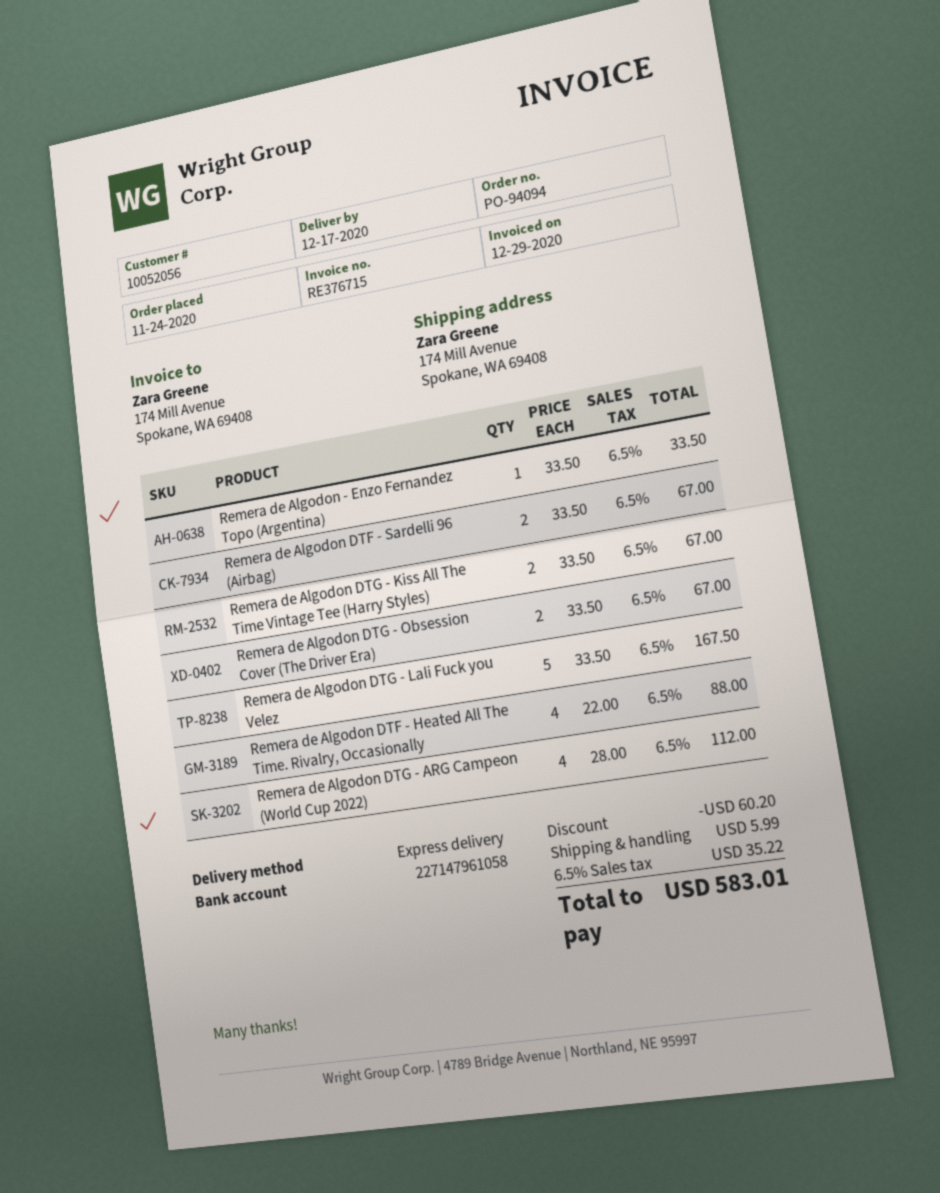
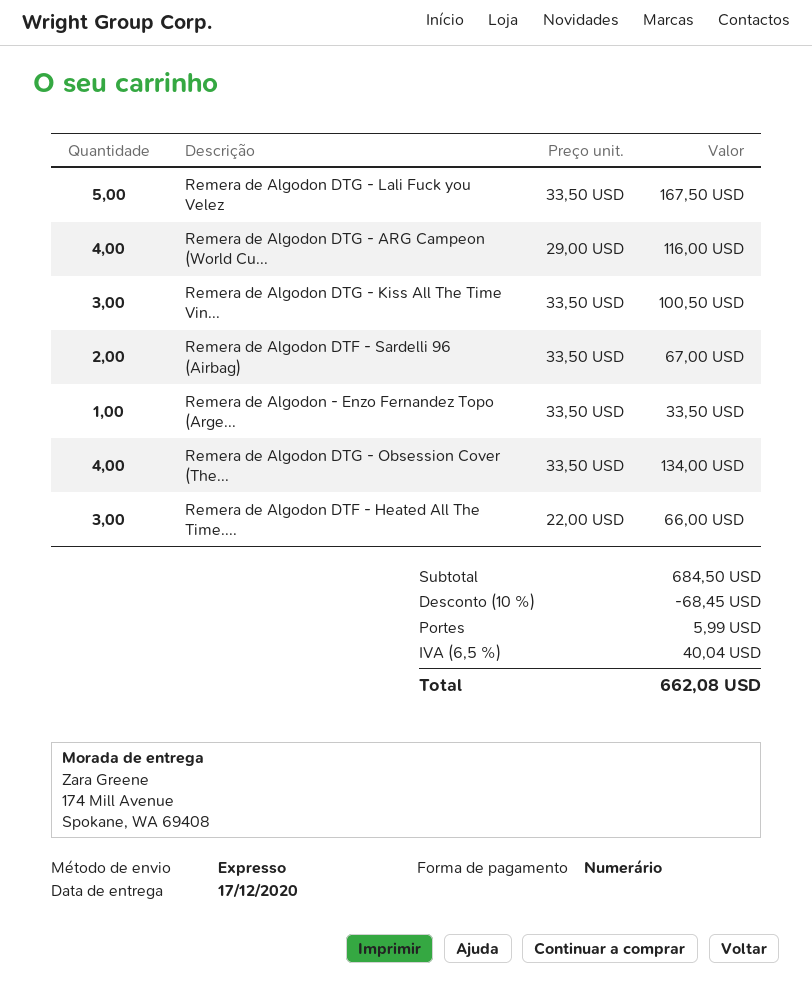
Remera de Algodon DTG - Kiss All The Time Vintage Tee (Harry Styles): 2 x 33.50 = 67.00 -> 3 x 33.50 = 100.50
Remera de Algodon DTG - Obsession Cover (The Driver Era): 2 x 33.50 = 67.00 -> 4 x 33.50 = 134.00
Remera de Algodon DTF - Heated All The Time. Rivalry, Occasionally: 4 x 22.00 = 88.00 -> 3 x 22.00 = 66.00
Remera de Algodon DTG - ARG Campeon (World Cup 2022): 4 x 28.00 = 112.00 -> 4 x 29.00 = 116.00
discount: 60.20 -> 68.45
tax: 6.5% = 35.22 -> 6.5% = 40.04
total: 583.01 -> 662.08

